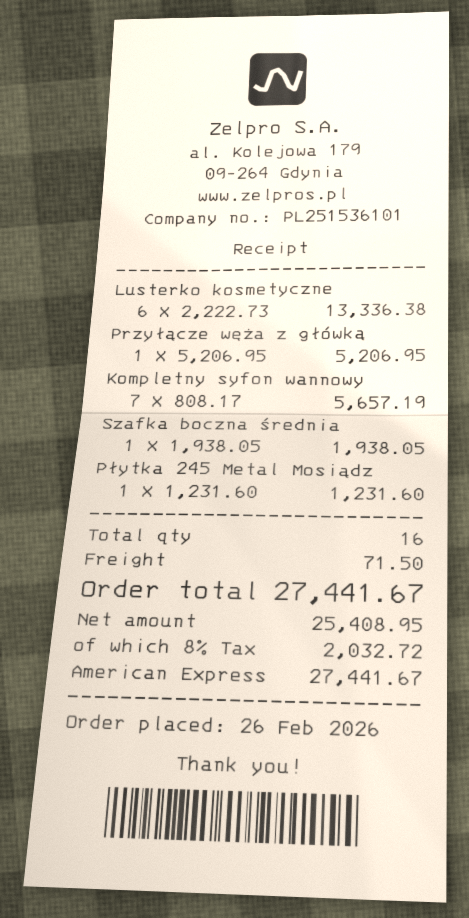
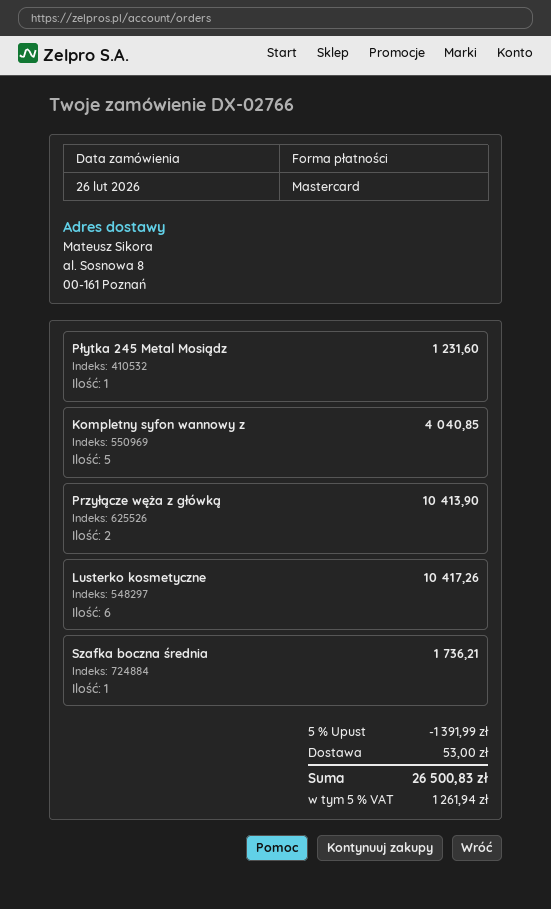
payment method: American Express -> Mastercard
Lusterko kosmetyczne: 6 for 13336.38 -> 6 for 10417.26
Przyłącze węża z główką: 1 for 5206.95 -> 2 for 10413.90
Kompletny syfon wannowy: 7 for 5657.19 -> 5 for 4040.85
Szafka boczna średnia: 1 for 1938.05 -> 1 for 1736.21
discount: none -> 5% = 1391.99
shipping: 71.50 -> 53.00
tax: 8% = 2032.72 -> 5% = 1261.94
total: 27441.67 -> 26500.83

